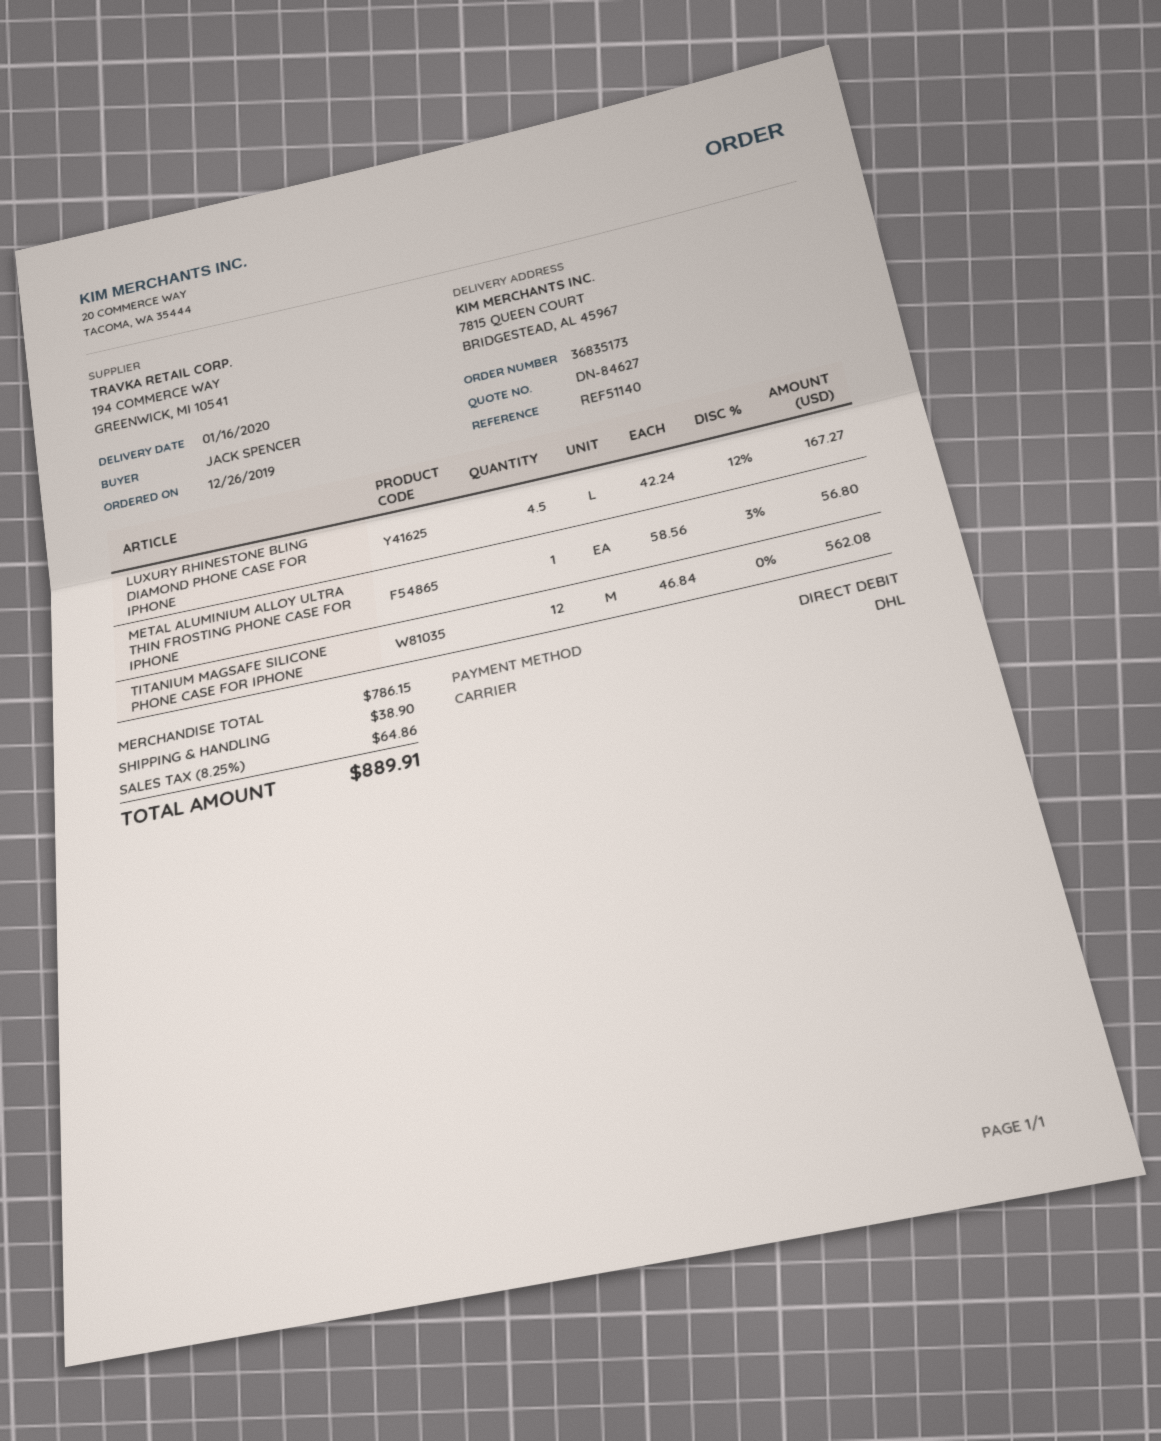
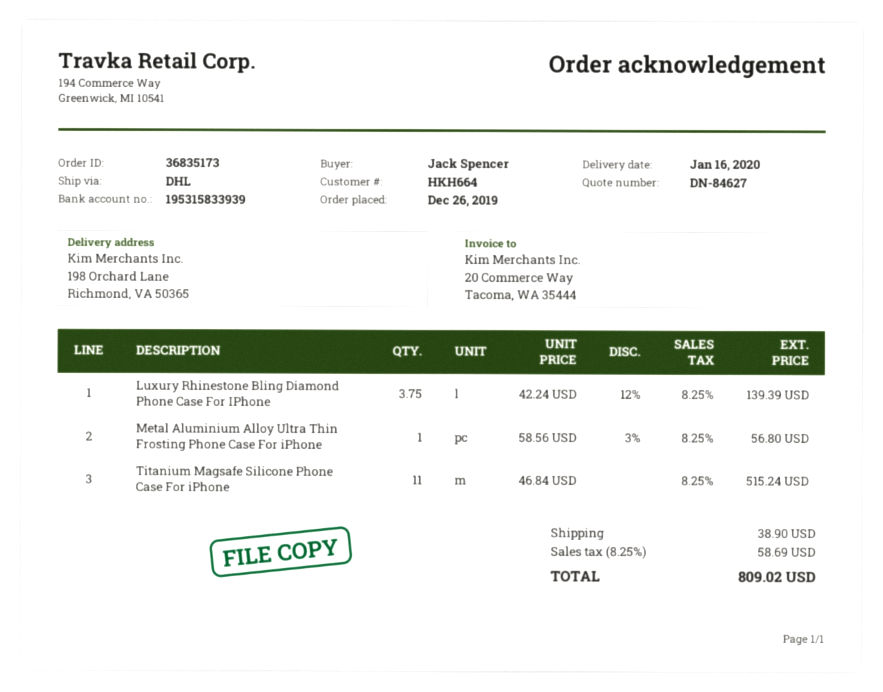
ship to: 7815 QUEEN COURT, BRIDGESTEAD, AL 45967 -> 198 Orchard Lane, Richmond, VA 50365
LUXURY RHINESTONE BLING DIAMOND PHONE CASE FOR IPHONE: 4.5 x 42.24 - 12% = 167.27 -> 3.75 x 42.24 - 12% = 139.39
TITANIUM MAGSAFE SILICONE PHONE CASE FOR IPHONE: 12 x 46.84 = 562.08 -> 11 x 46.84 = 515.24
tax: 8.25% = 64.86 -> 8.25% = 58.69
total: 889.91 -> 809.02

